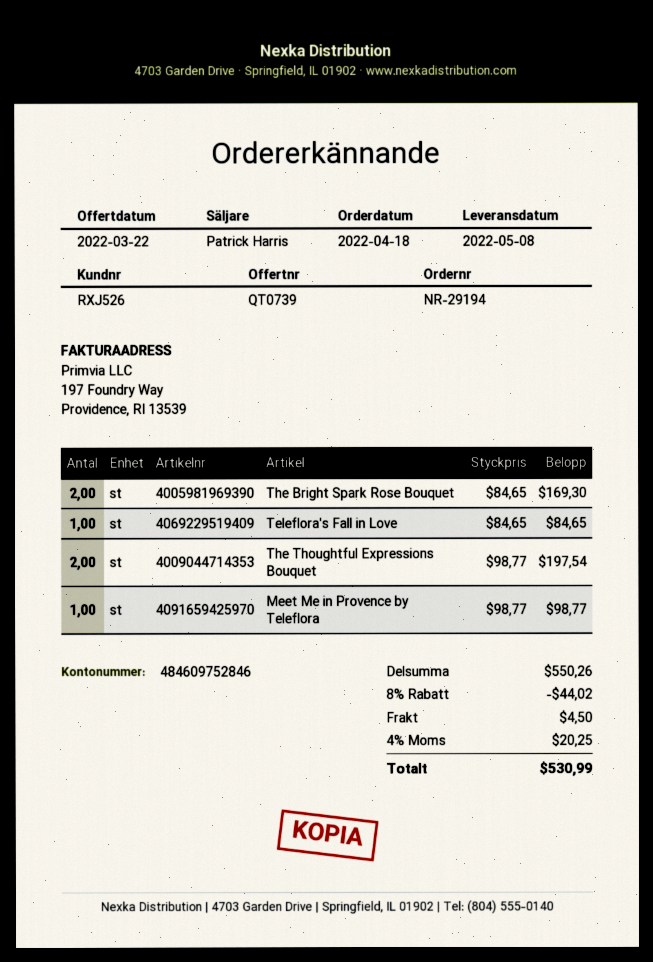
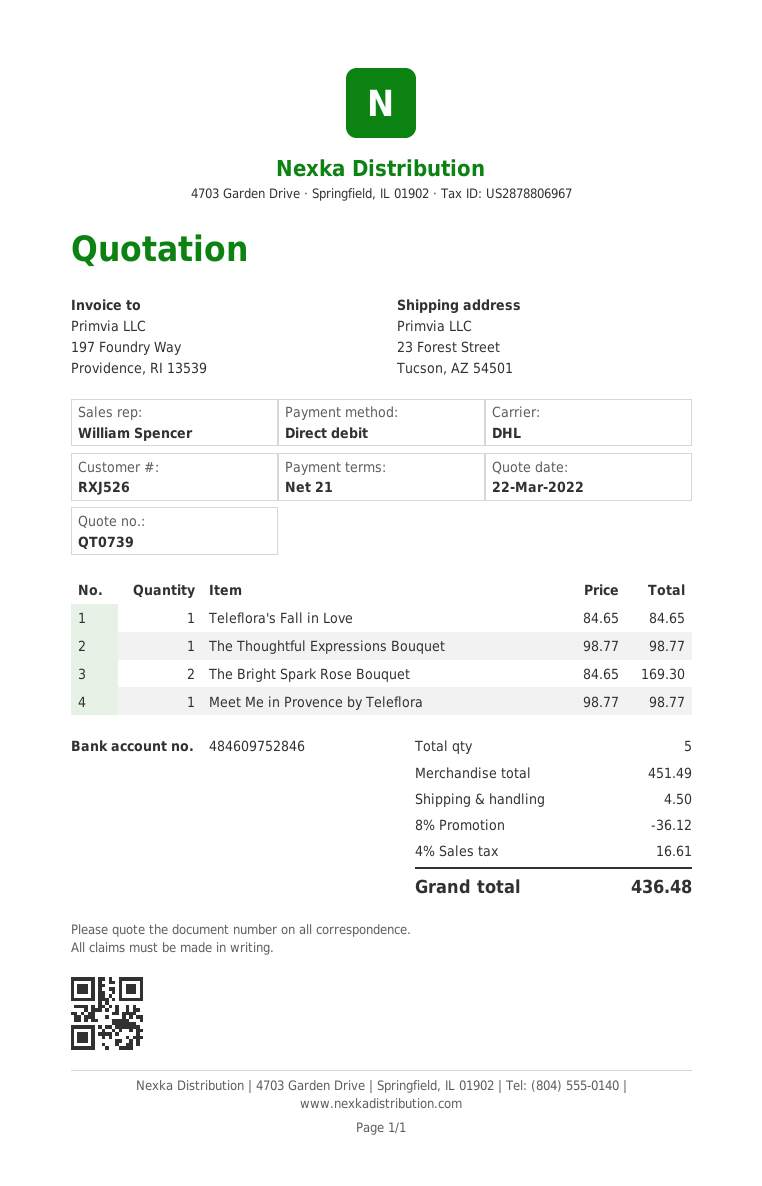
sales rep: Patrick Harris -> William Spencer
The Thoughtful Expressions Bouquet: 2 x 98.77 = 197.54 -> 1 x 98.77 = 98.77
subtotal: 550.26 -> 451.49
discount: 8% = 44.02 -> 8% = 36.12
tax: 4% = 20.25 -> 4% = 16.61
total: 530.99 -> 436.48

